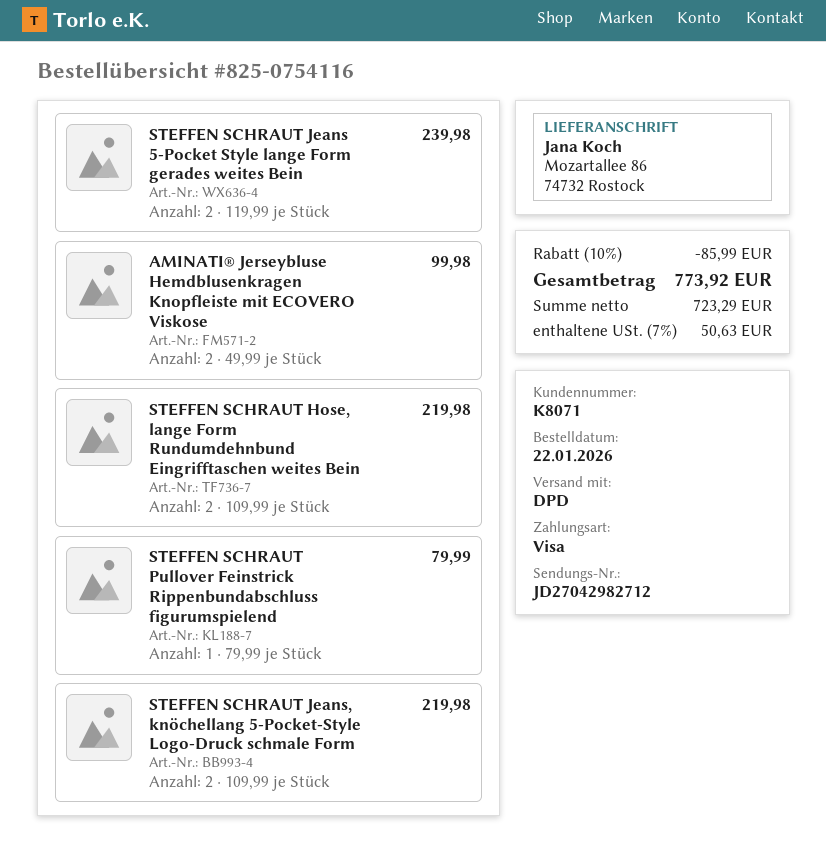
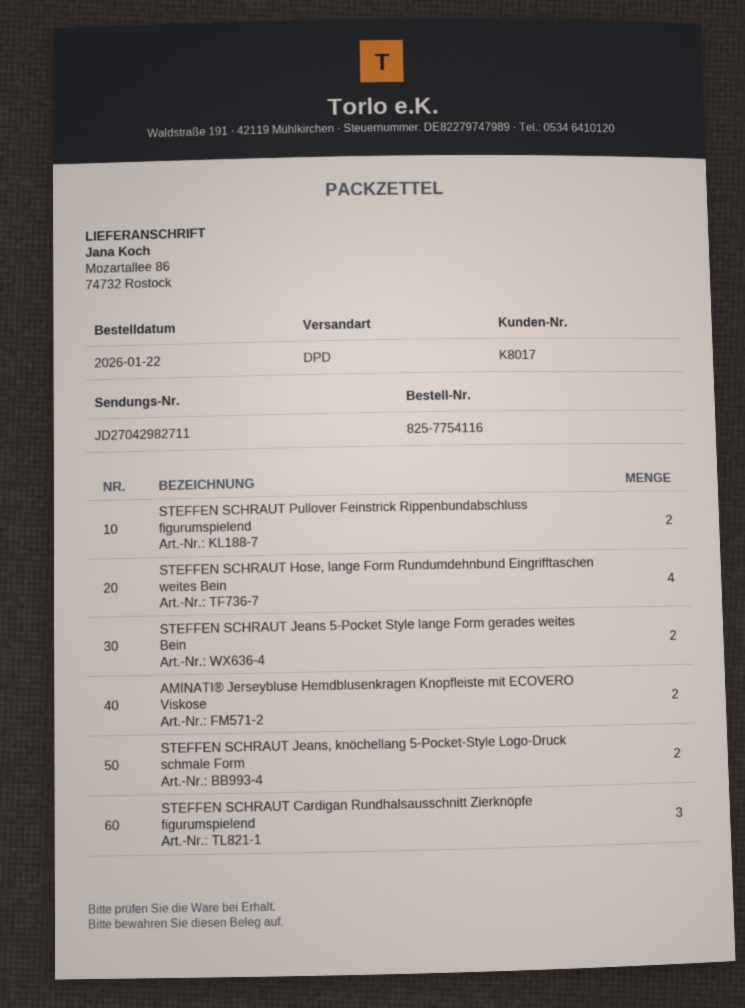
order number: 825-0754116 -> 825-7754116
customer number: K8071 -> K8017
tracking number: JD27042982712 -> JD27042982711
STEFFEN SCHRAUT Hose, lange Form Rundumdehnbund Eingrifftaschen weites Bein: 2 -> 4
STEFFEN SCHRAUT Pullover Feinstrick Rippenbundabschluss figurumspielend: 1 -> 2
STEFFEN SCHRAUT Cardigan Rundhalsausschnitt Zierknöpfe figurumspielend: none -> 3

